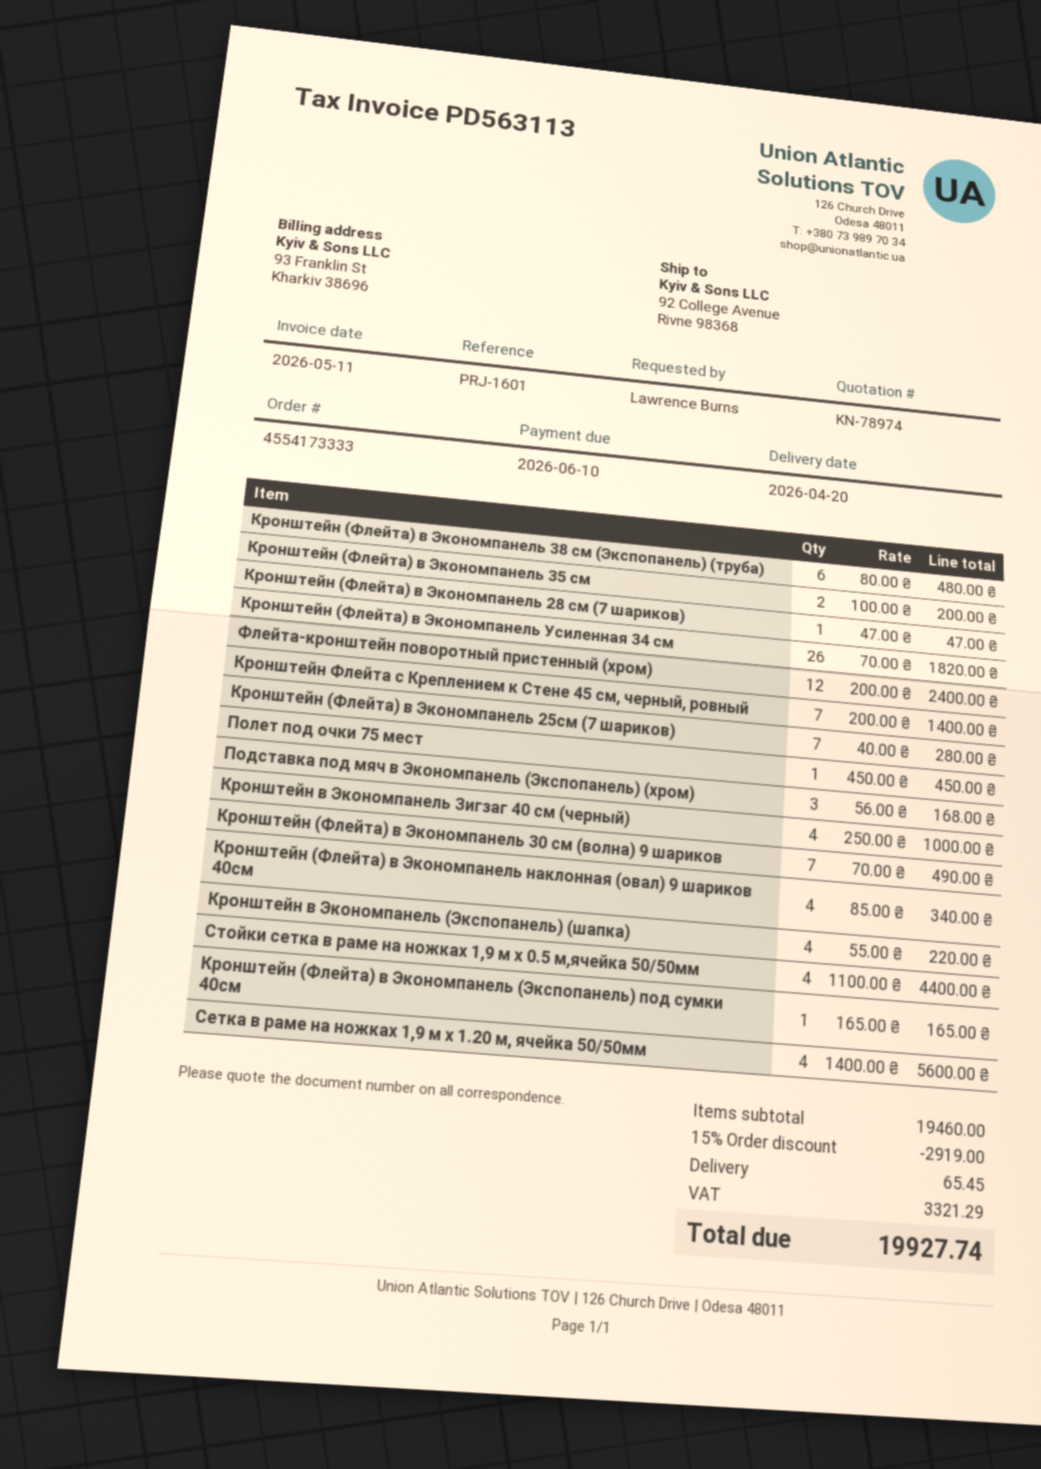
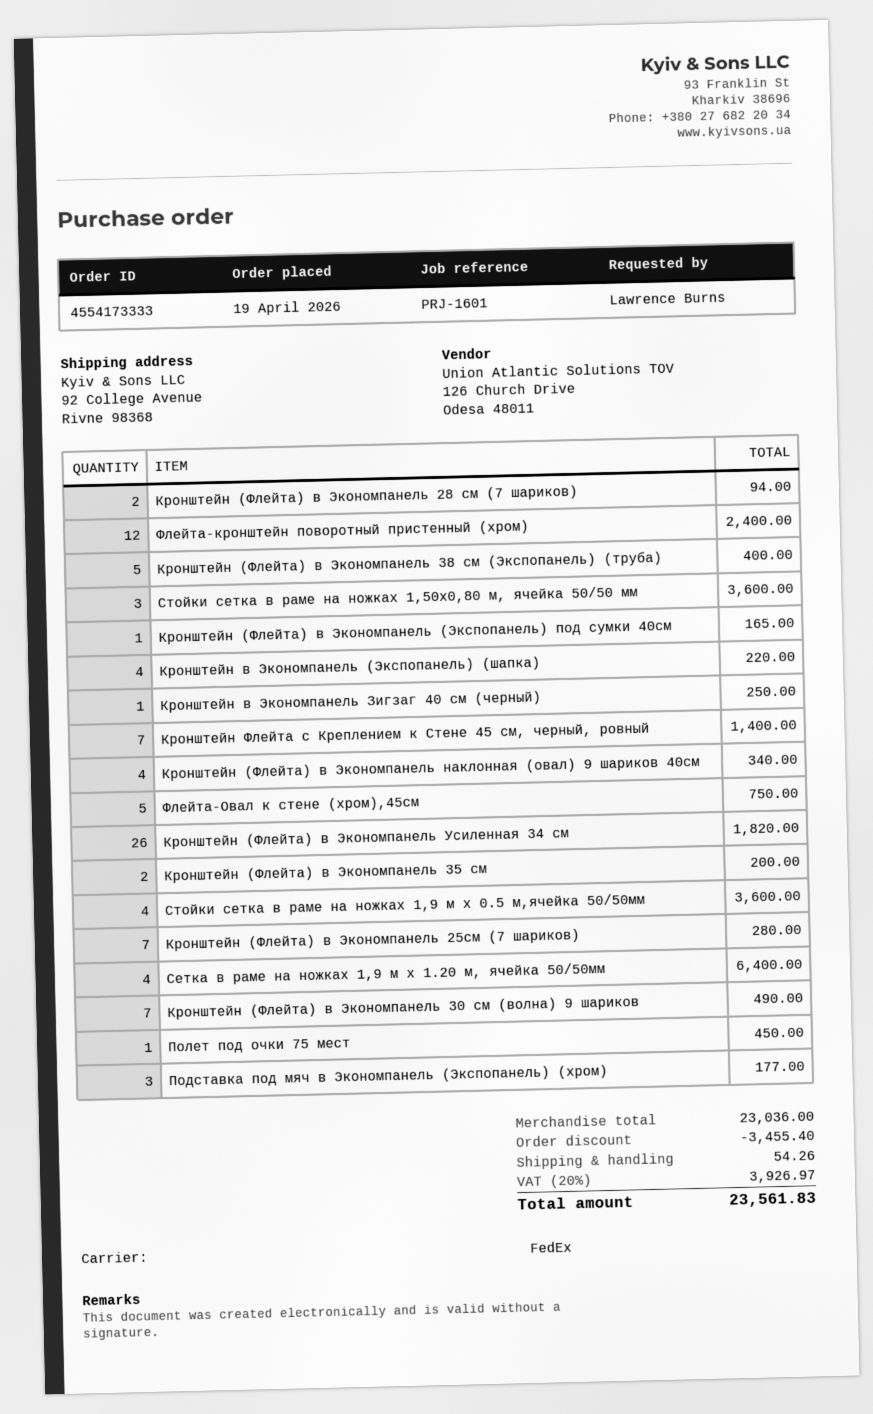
Кронштейн (Флейта) в Экономпанель 38 см (Экспопанель) (труба): 6 for 480.00 -> 5 for 400.00
Кронштейн (Флейта) в Экономпанель 28 см (7 шариков): 1 for 47.00 -> 2 for 94.00
Подставка под мяч в Экономпанель (Экспопанель) (хром): 3 for 168.00 -> 3 for 177.00
Кронштейн в Экономпанель Зигзаг 40 см (черный): 4 for 1000.00 -> 1 for 250.00
Стойки сетка в раме на ножках 1,9 м х 0.5 м,ячейка 50/50мм: 4 for 4400.00 -> 4 for 3600.00
Сетка в раме на ножках 1,9 м х 1.20 м, ячейка 50/50мм: 4 for 5600.00 -> 4 for 6400.00
Стойки сетка в раме на ножках 1,50х0,80 м, ячейка 50/50 мм: none -> 3 for 3600.00
Флейта-Овал к стене (хром),45см: none -> 5 for 750.00
subtotal: 19460.00 -> 23036.00
discount: 2919.00 -> 3455.40
shipping: 65.45 -> 54.26
tax: 3321.29 -> 3926.97
total: 19927.74 -> 23561.83

